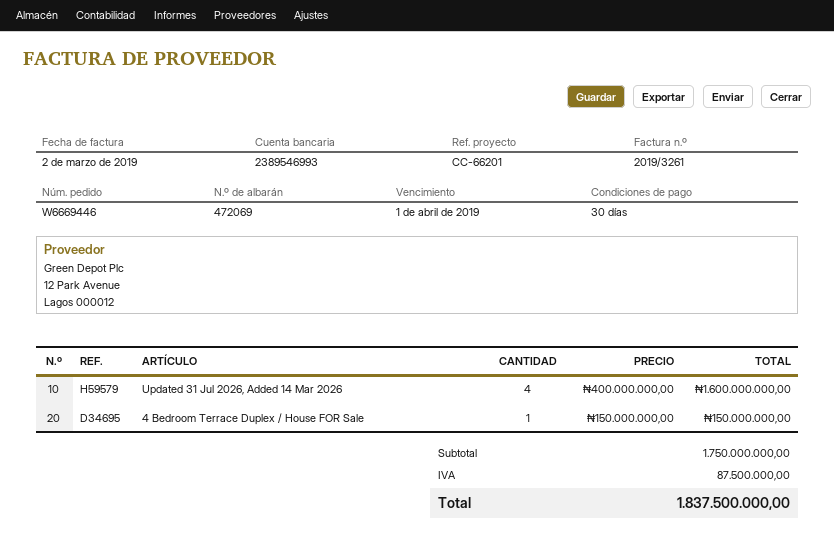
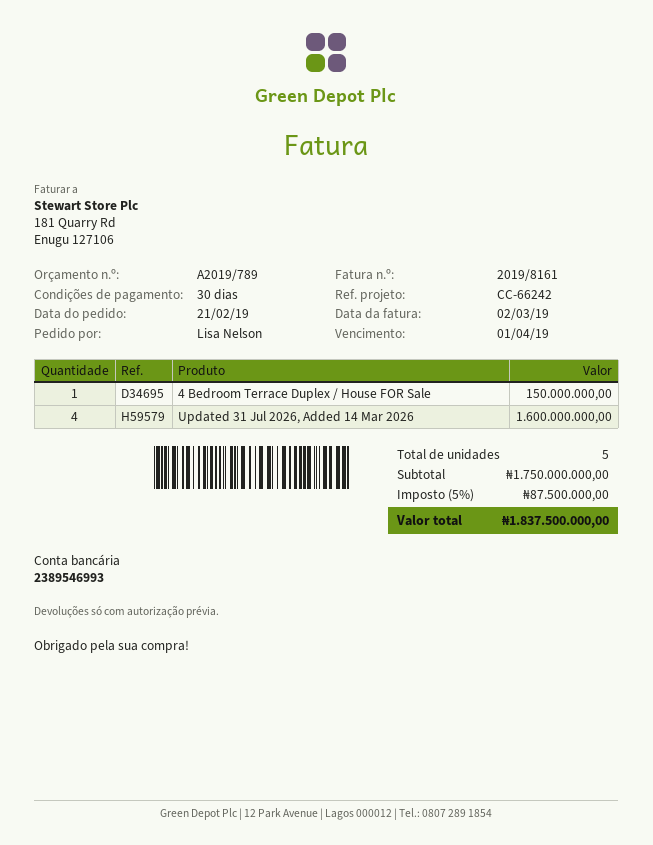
invoice number: 2019/3261 -> 2019/8161
reference: CC-66201 -> CC-66242

